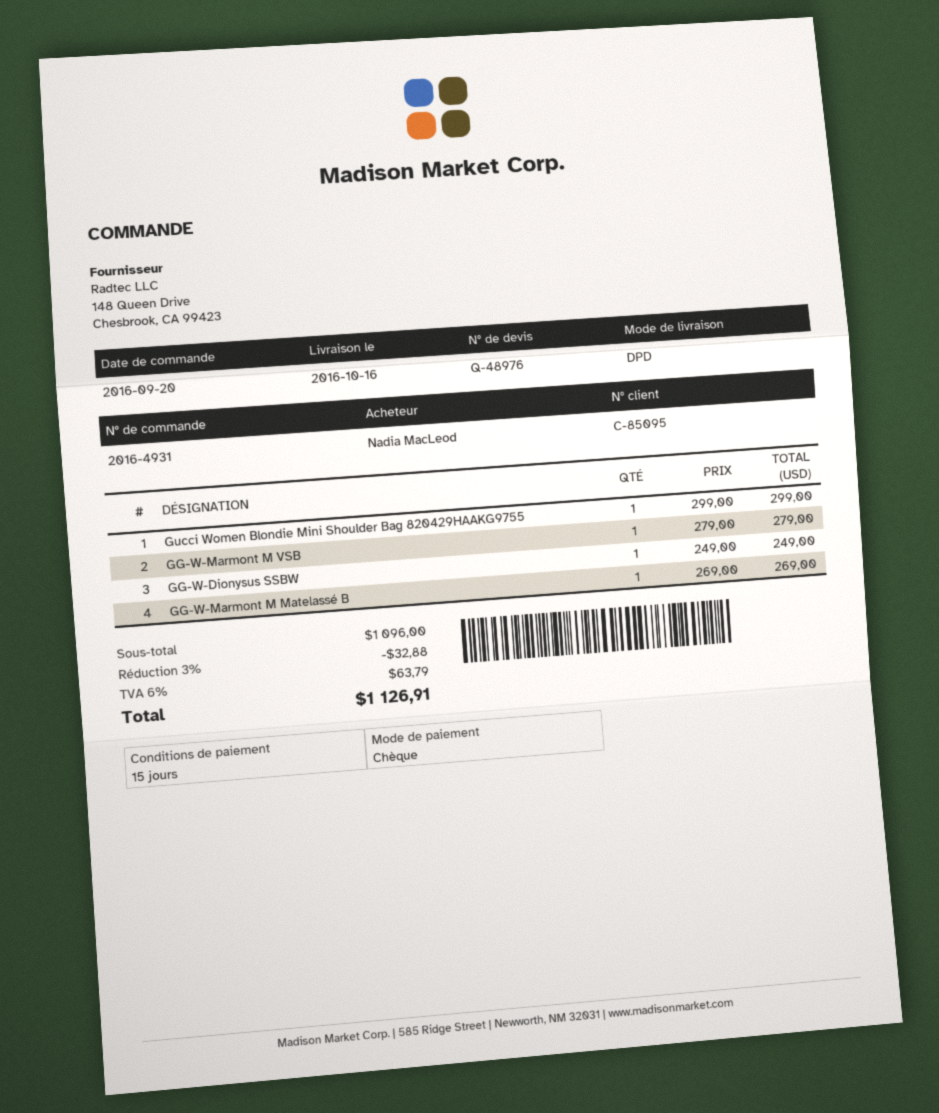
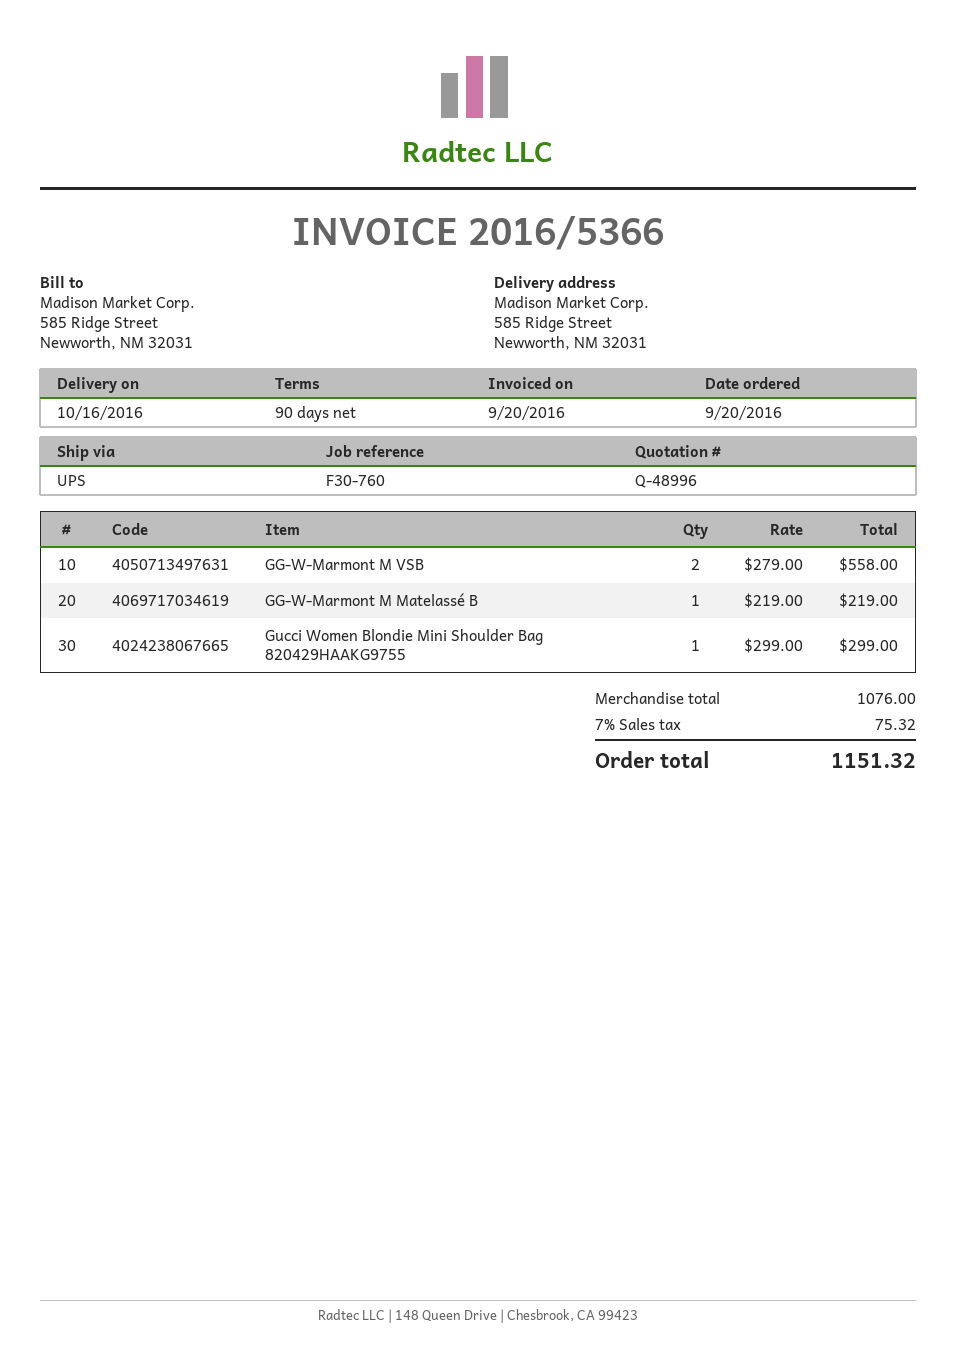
quote number: Q-48976 -> Q-48996
payment terms: 15 days -> 90 days
shipping method: DPD -> UPS
GG-W-Marmont M VSB: 1 x 279.00 = 279.00 -> 2 x 279.00 = 558.00
GG-W-Dionysus SSBW: 1 x 249.00 = 249.00 -> none
GG-W-Marmont M Matelassé B: 1 x 269.00 = 269.00 -> 1 x 219.00 = 219.00
subtotal: 1096.00 -> 1076.00
discount: 3% = 32.88 -> none
tax: 6% = 63.79 -> 7% = 75.32
total: 1126.91 -> 1151.32

